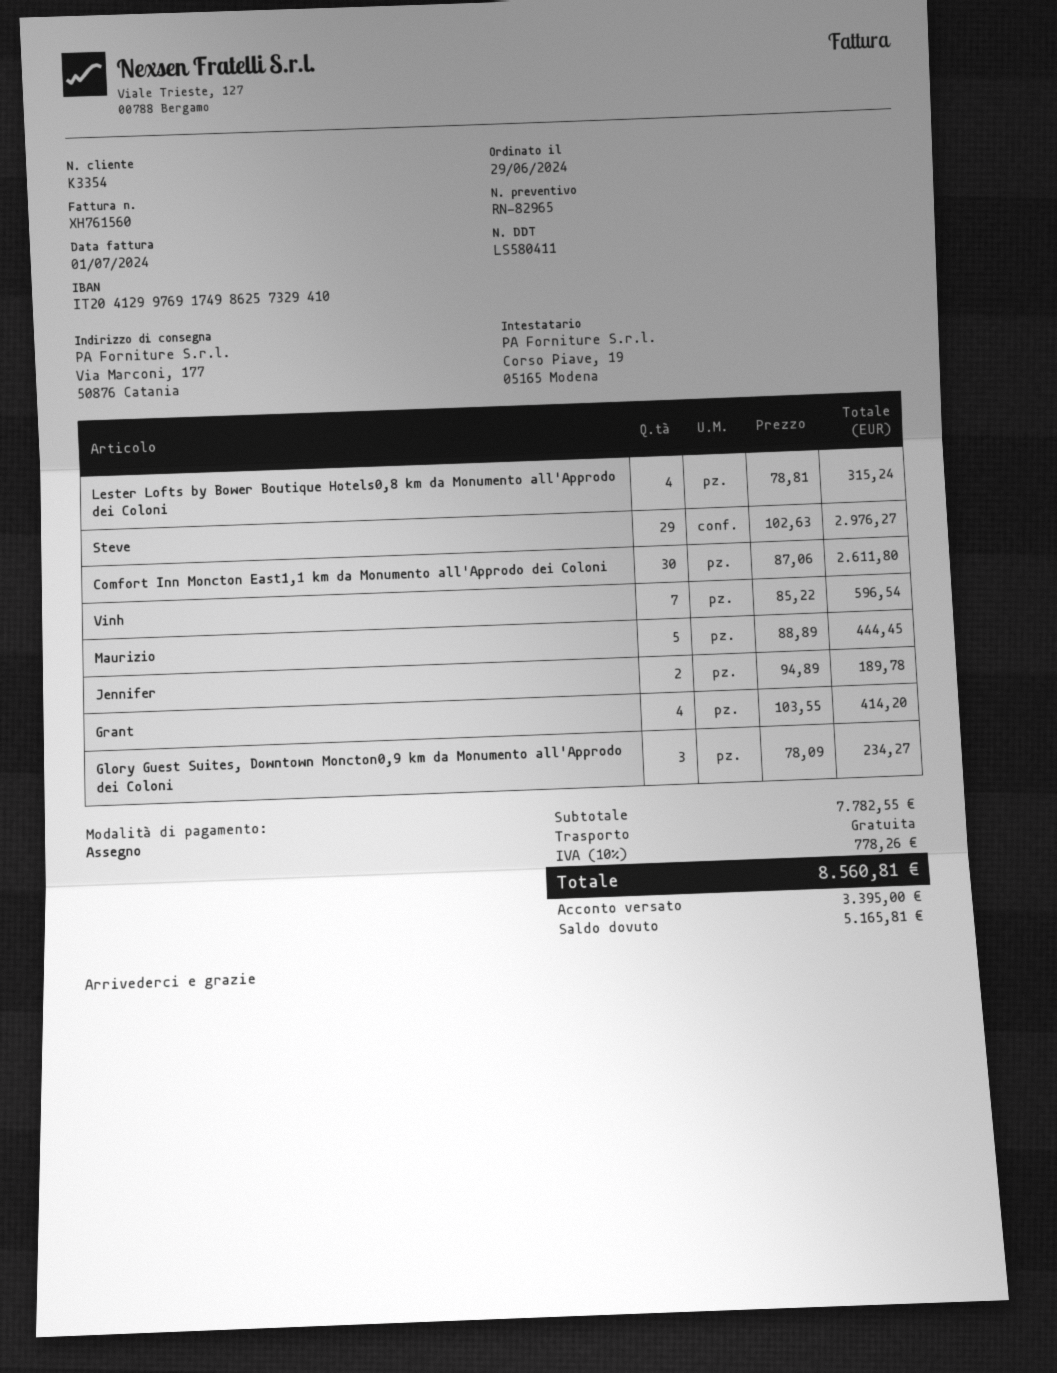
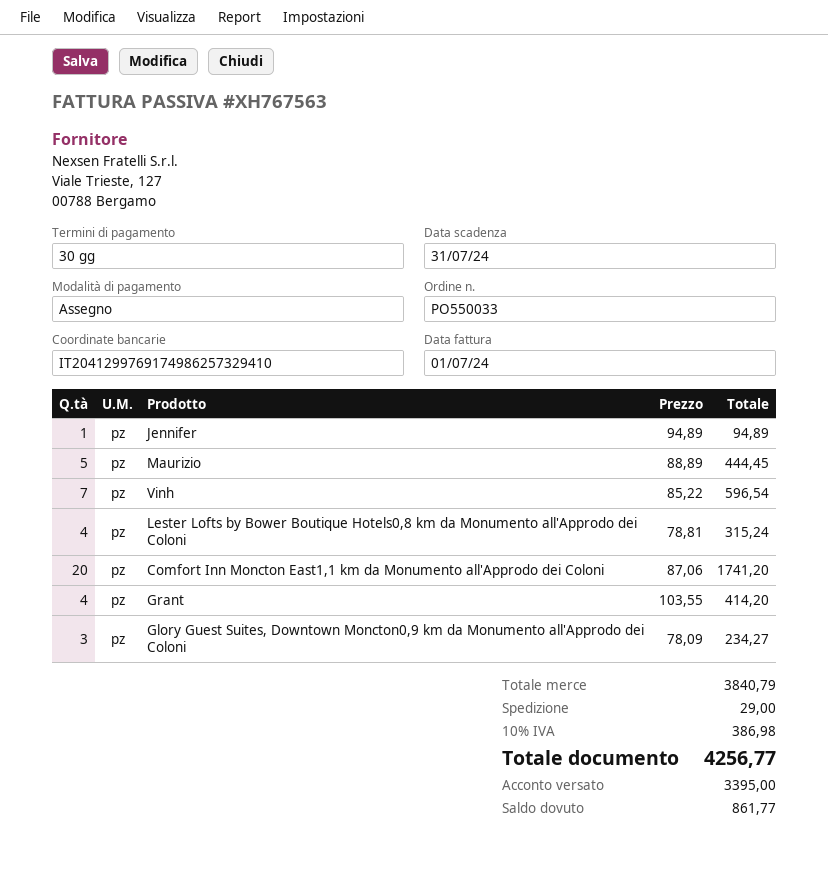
invoice number: XH761560 -> XH767563
Steve: 29 x 102.63 = 2976.27 -> none
Comfort Inn Moncton East1,1 km da Monumento all'Approdo dei Coloni: 30 x 87.06 = 2611.80 -> 20 x 87.06 = 1741.20
Jennifer: 2 x 94.89 = 189.78 -> 1 x 94.89 = 94.89
subtotal: 7782.55 -> 3840.79
shipping: 0.00 -> 29.00
tax: 10% = 778.26 -> 10% = 386.98
total: 8560.81 -> 4256.77
balance: 5165.81 -> 861.77

